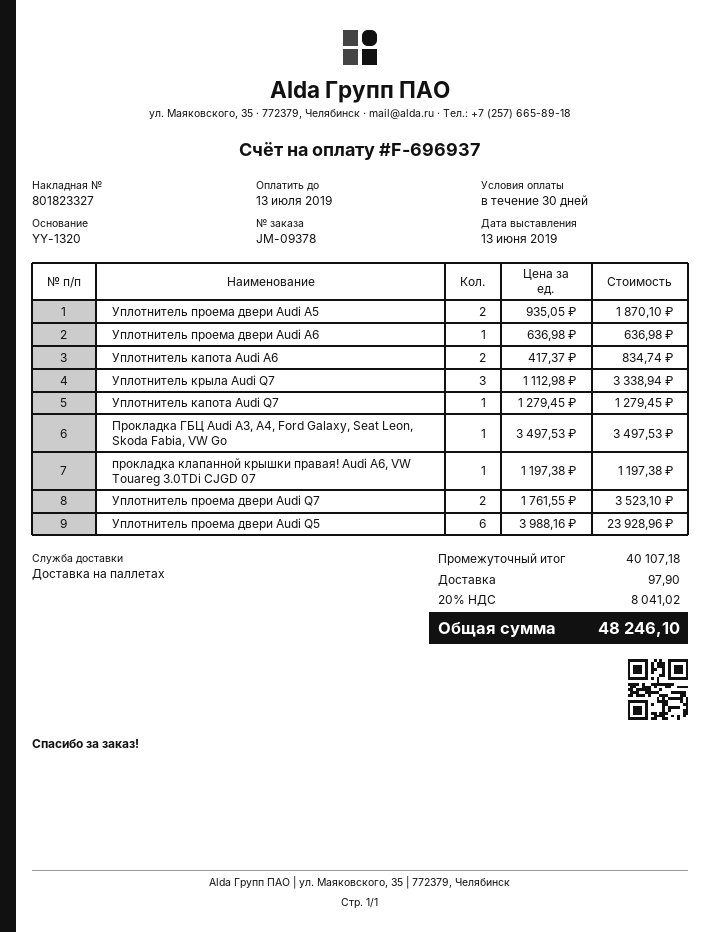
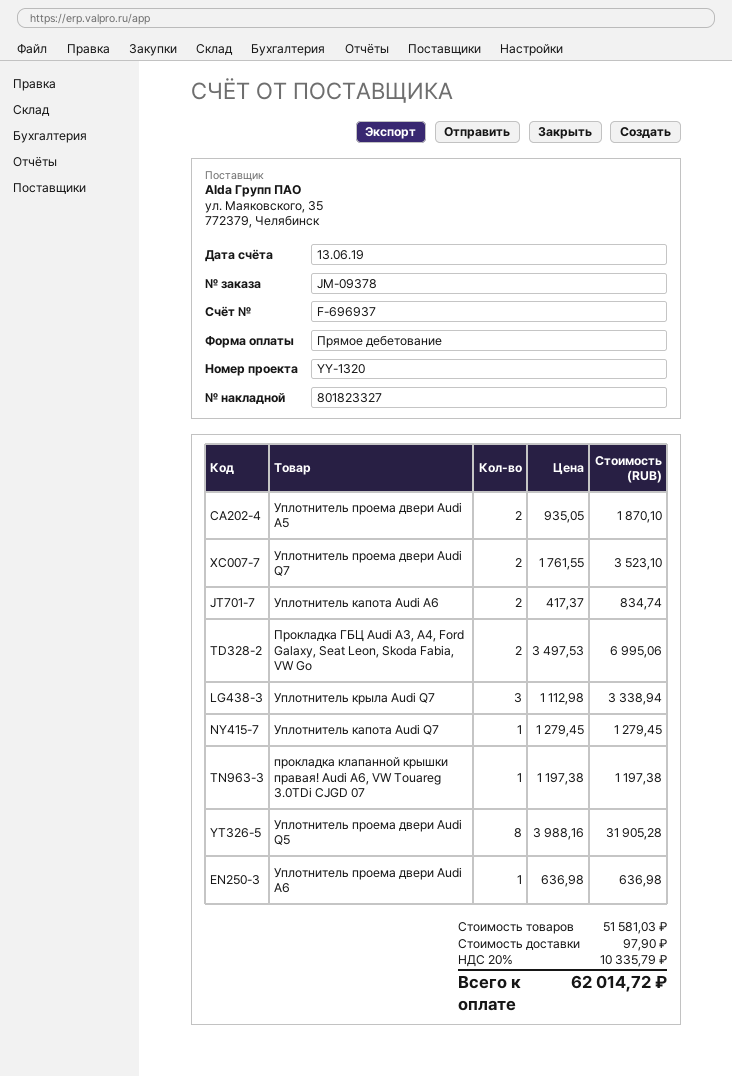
Прокладка ГБЦ Audi A3, A4, Ford Galaxy, Seat Leon, Skoda Fabia, VW Go: 1 x 3497.53 = 3497.53 -> 2 x 3497.53 = 6995.06
Уплотнитель проема двери Audi Q5: 6 x 3988.16 = 23928.96 -> 8 x 3988.16 = 31905.28
subtotal: 40107.18 -> 51581.03
tax: 20% = 8041.02 -> 20% = 10335.79
total: 48246.10 -> 62014.72

